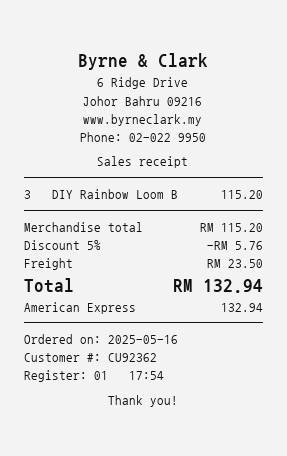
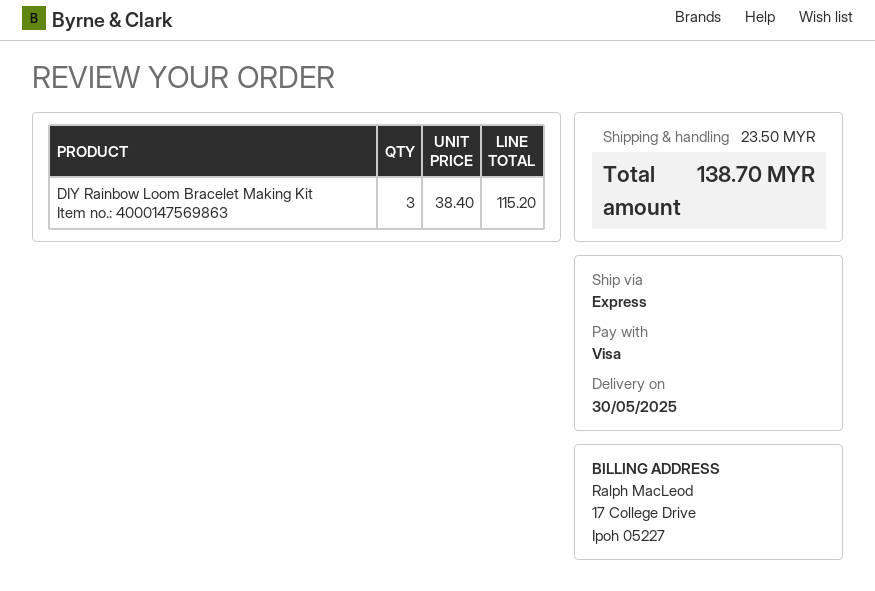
payment method: American Express -> Visa
discount: 5% = 5.76 -> none
total: 132.94 -> 138.70

